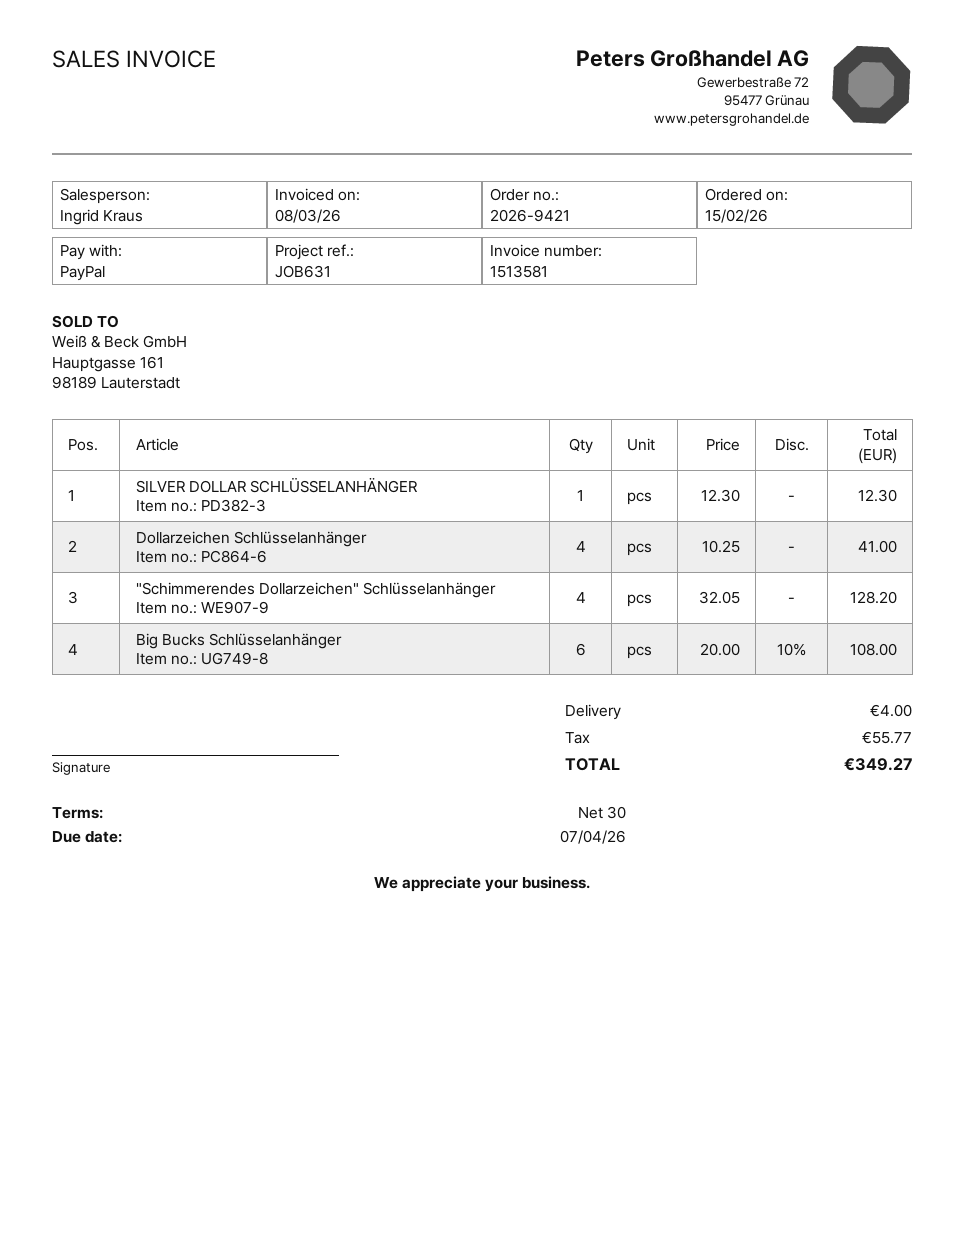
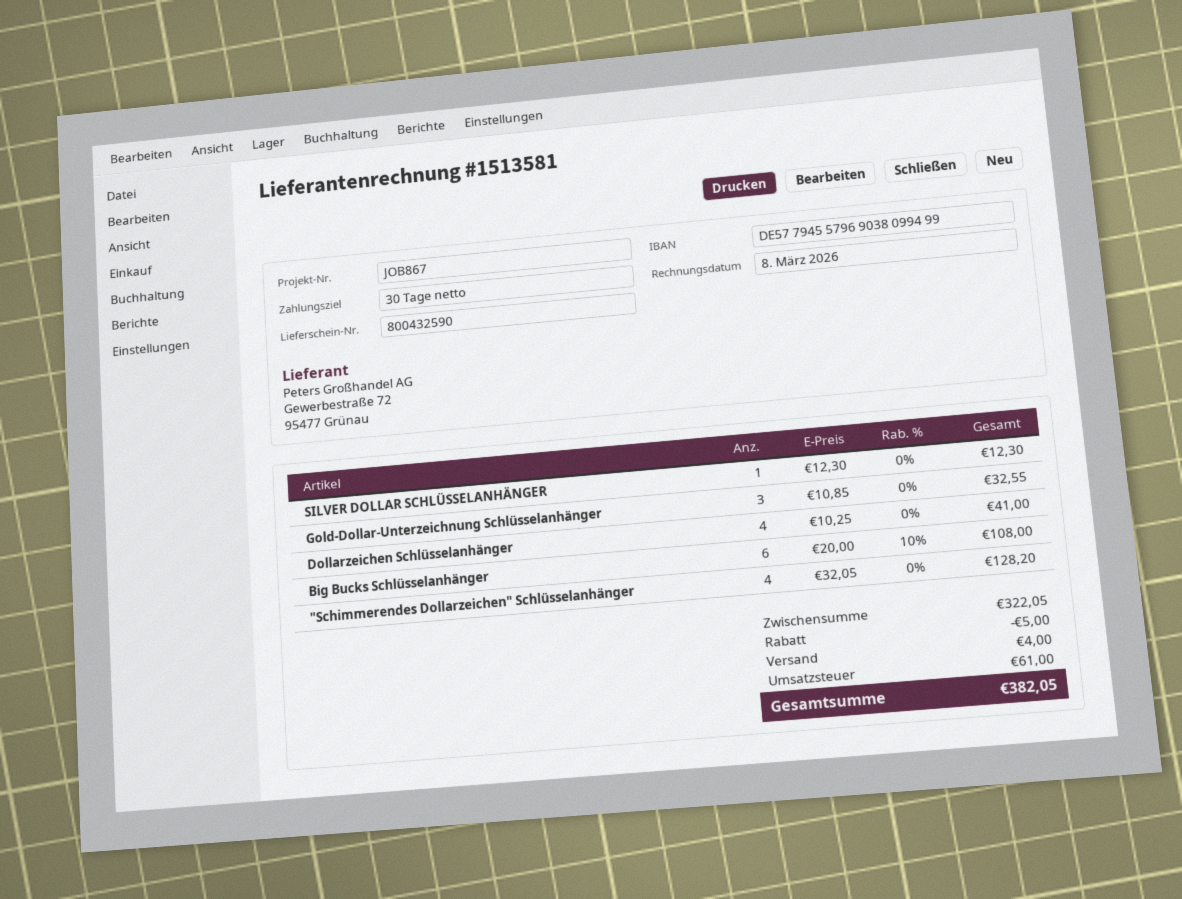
reference: JOB631 -> JOB867
Gold-Dollar-Unterzeichnung Schlüsselanhänger: none -> 3 x 10.85 = 32.55
discount: none -> 5.00
tax: 55.77 -> 61.00
total: 349.27 -> 382.05

